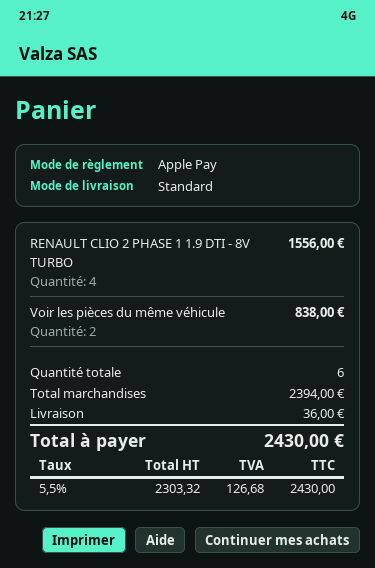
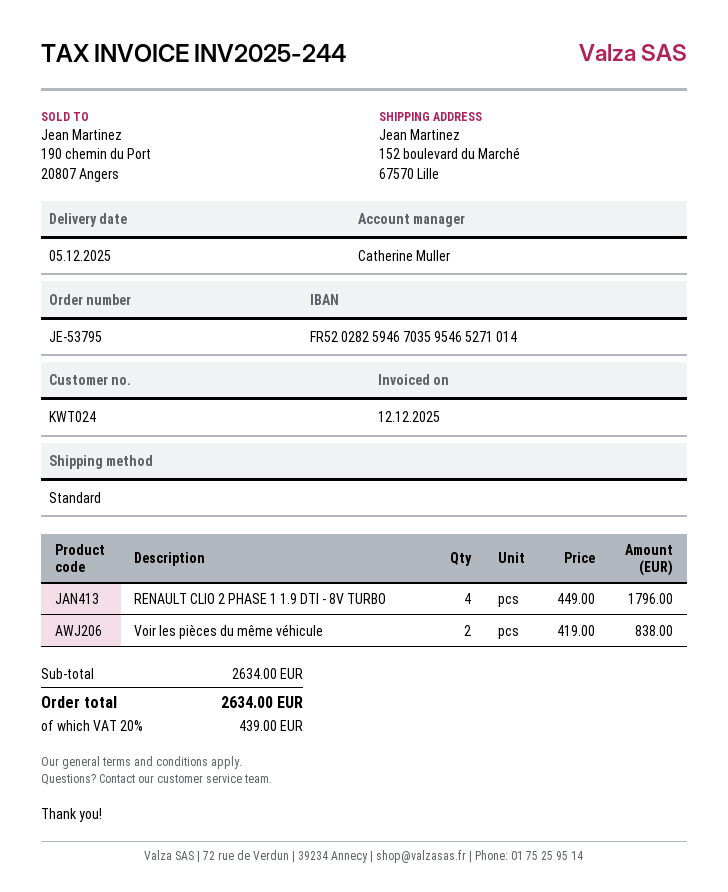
RENAULT CLIO 2 PHASE 1 1.9 DTI - 8V TURBO: 4 for 1556.00 -> 4 for 1796.00
subtotal: 2394.00 -> 2634.00
shipping: 36.00 -> none
tax: 5.5% = 126.68 -> 20% = 439.00
total: 2430.00 -> 2634.00

